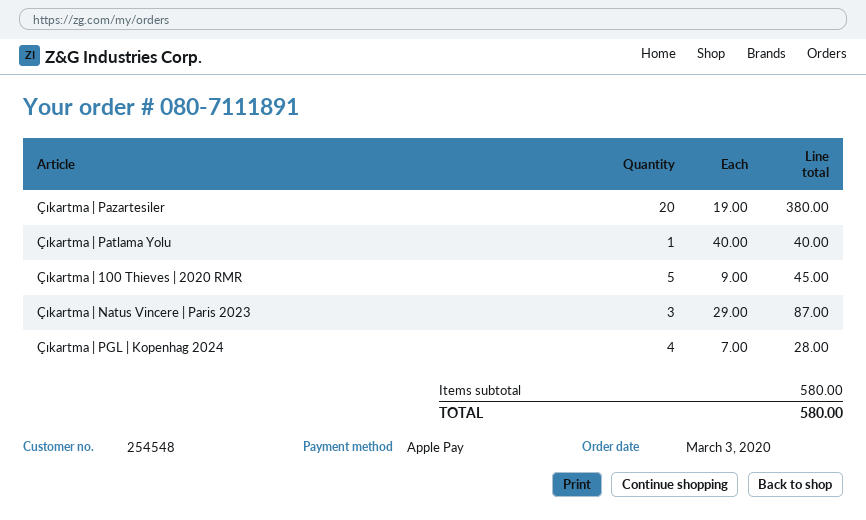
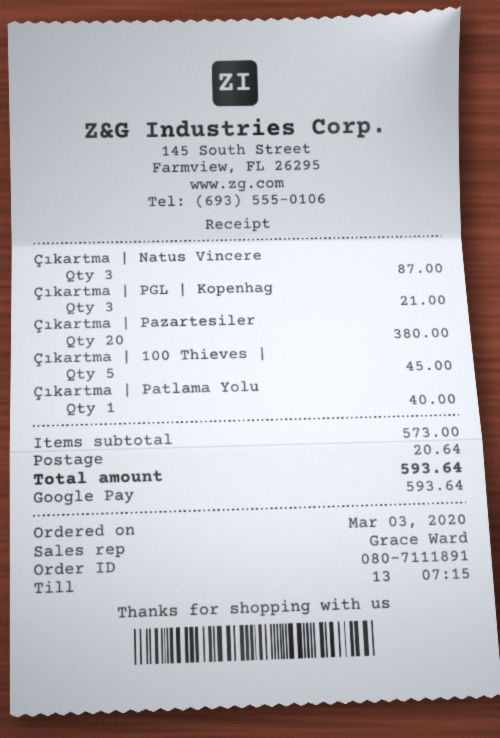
payment method: Apple Pay -> Google Pay
Çıkartma | PGL | Kopenhag 2024: 4 for 28.00 -> 3 for 21.00
subtotal: 580.00 -> 573.00
shipping: none -> 20.64
total: 580.00 -> 593.64

